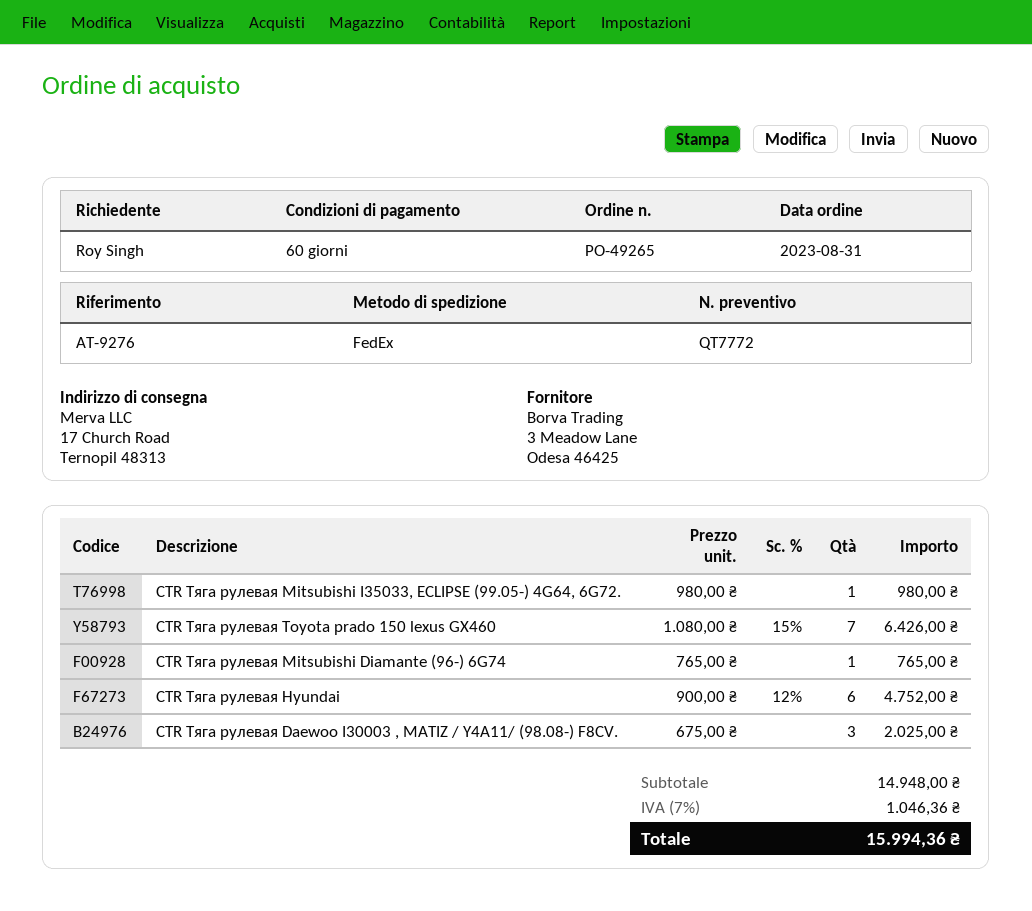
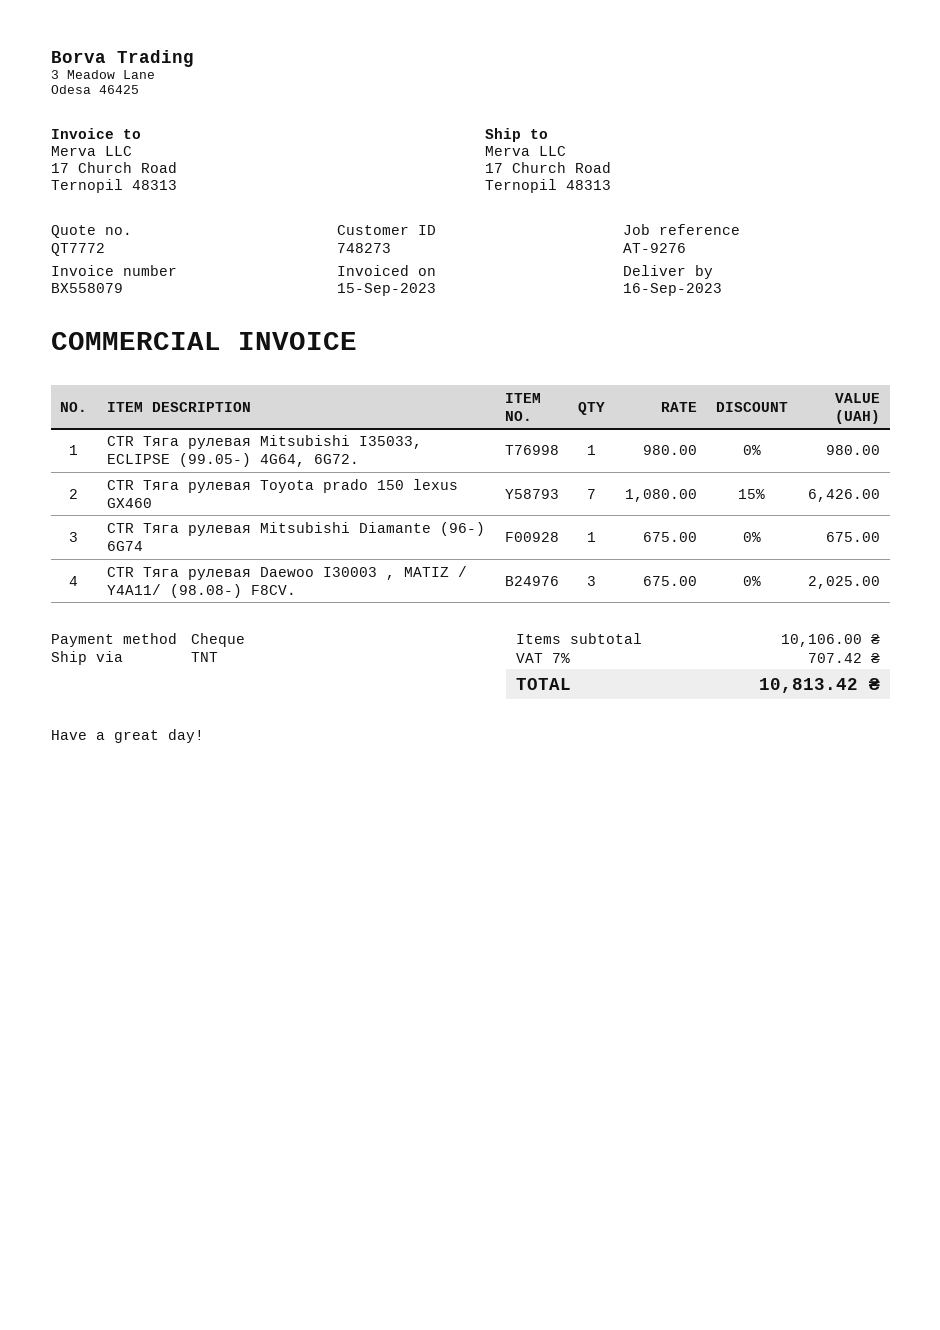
shipping method: FedEx -> TNT
CTR Тяга рулевая Mitsubishi Diamante (96-) 6G74: 1 x 765.00 = 765.00 -> 1 x 675.00 = 675.00
CTR Тяга рулевая Hyundai: 6 x 900.00 - 12% = 4752.00 -> none
subtotal: 14948.00 -> 10106.00
tax: 7% = 1046.36 -> 7% = 707.42
total: 15994.36 -> 10813.42

